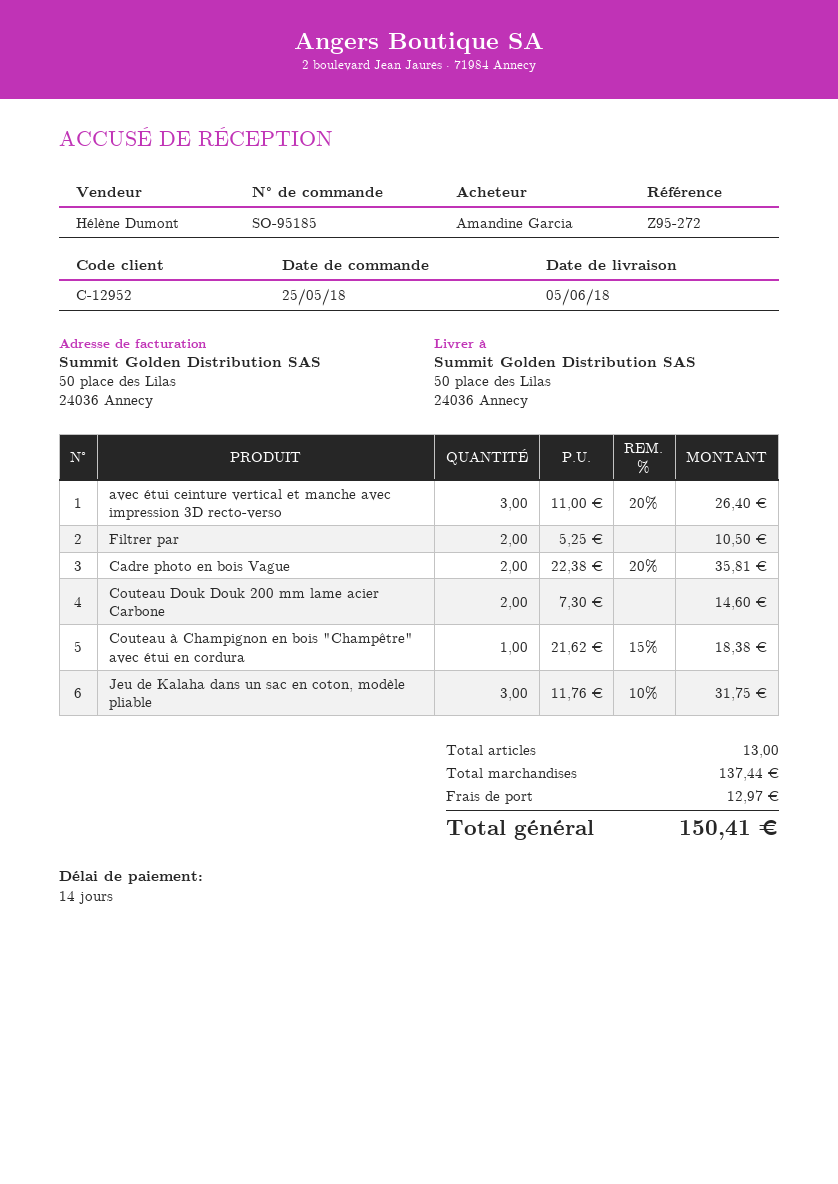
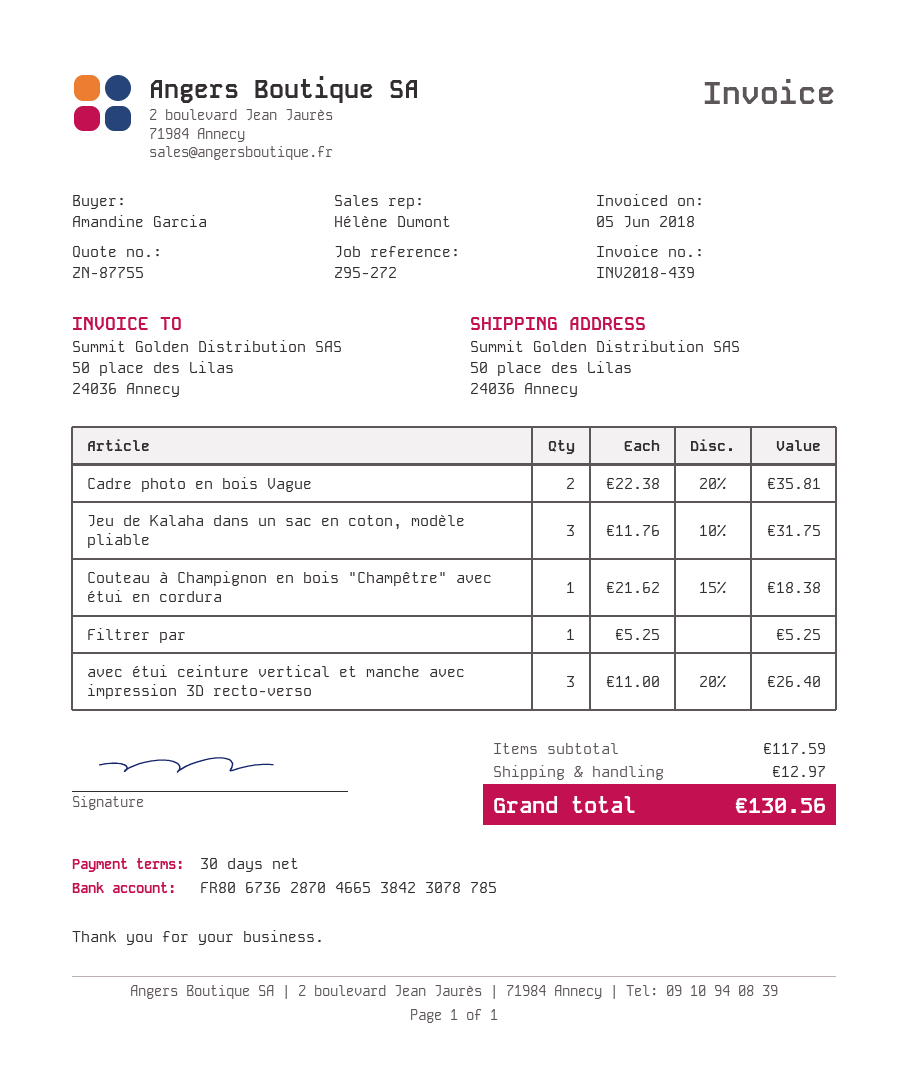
payment terms: 14 days -> 30 days
Filtrer par: 2 x 5.25 = 10.50 -> 1 x 5.25 = 5.25
Couteau Douk Douk 200 mm lame acier Carbone: 2 x 7.30 = 14.60 -> none
subtotal: 137.44 -> 117.59
total: 150.41 -> 130.56

